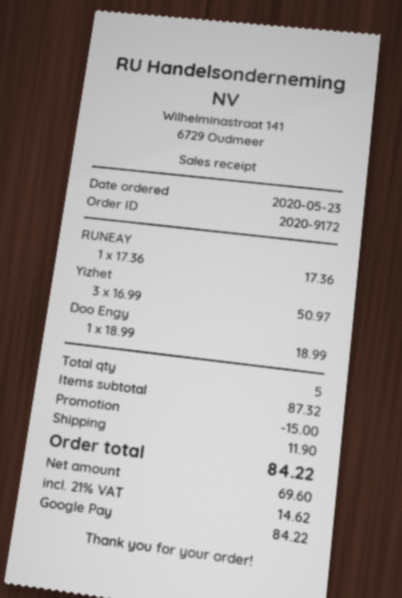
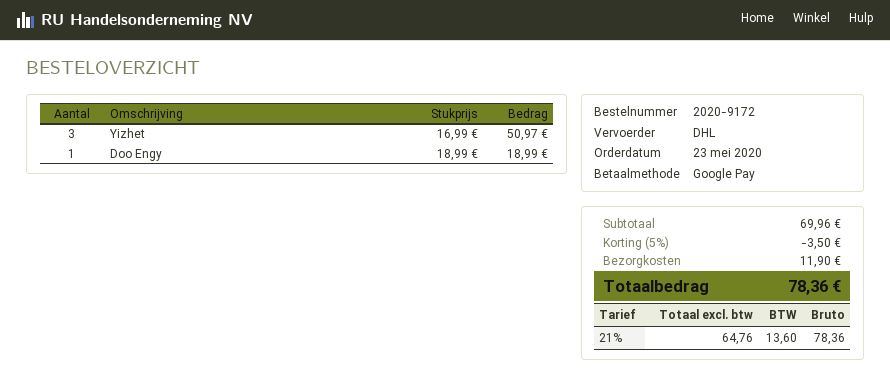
RUNEAY: 1 x 17.36 = 17.36 -> none
subtotal: 87.32 -> 69.96
discount: 15.00 -> 3.50
net: 69.60 -> 64.76
tax: 21% = 14.62 -> 21% = 13.60
total: 84.22 -> 78.36

